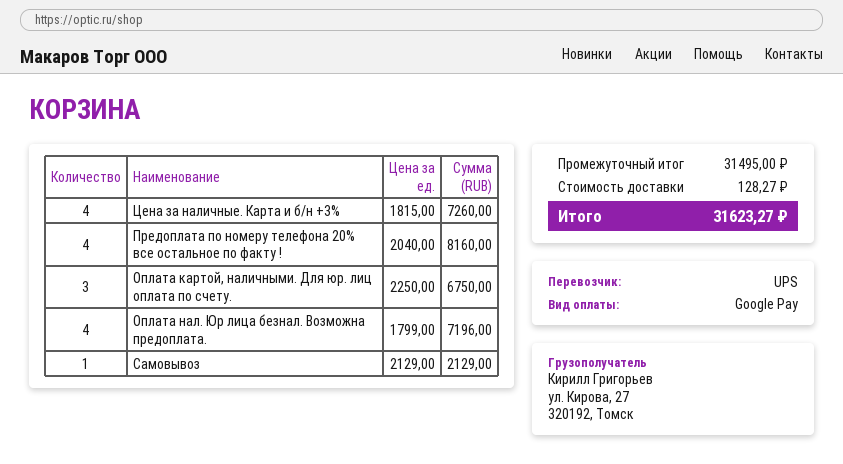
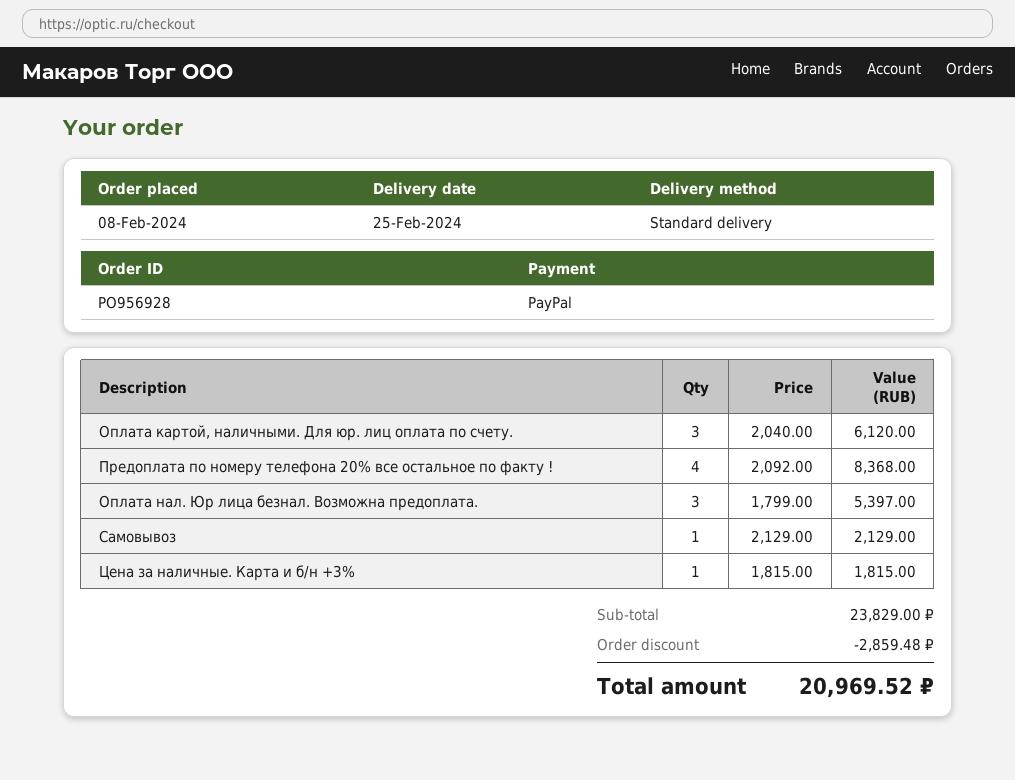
payment method: Google Pay -> PayPal
shipping method: UPS -> standard
Цена за наличные. Карта и б/н +3%: 4 x 1815.00 = 7260.00 -> 1 x 1815.00 = 1815.00
Предоплата по номеру телефона 20% все остальное по факту !: 4 x 2040.00 = 8160.00 -> 4 x 2092.00 = 8368.00
Оплата картой, наличными. Для юр. лиц оплата по счету.: 3 x 2250.00 = 6750.00 -> 3 x 2040.00 = 6120.00
Оплата нал. Юр лица безнал. Возможна предоплата.: 4 x 1799.00 = 7196.00 -> 3 x 1799.00 = 5397.00
subtotal: 31495.00 -> 23829.00
discount: none -> 2859.48
shipping: 128.27 -> none
total: 31623.27 -> 20969.52

